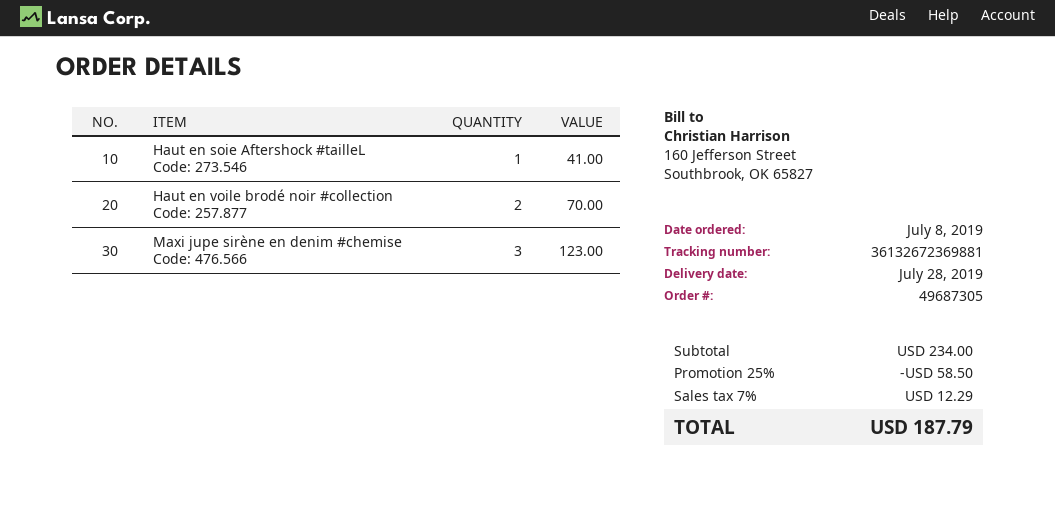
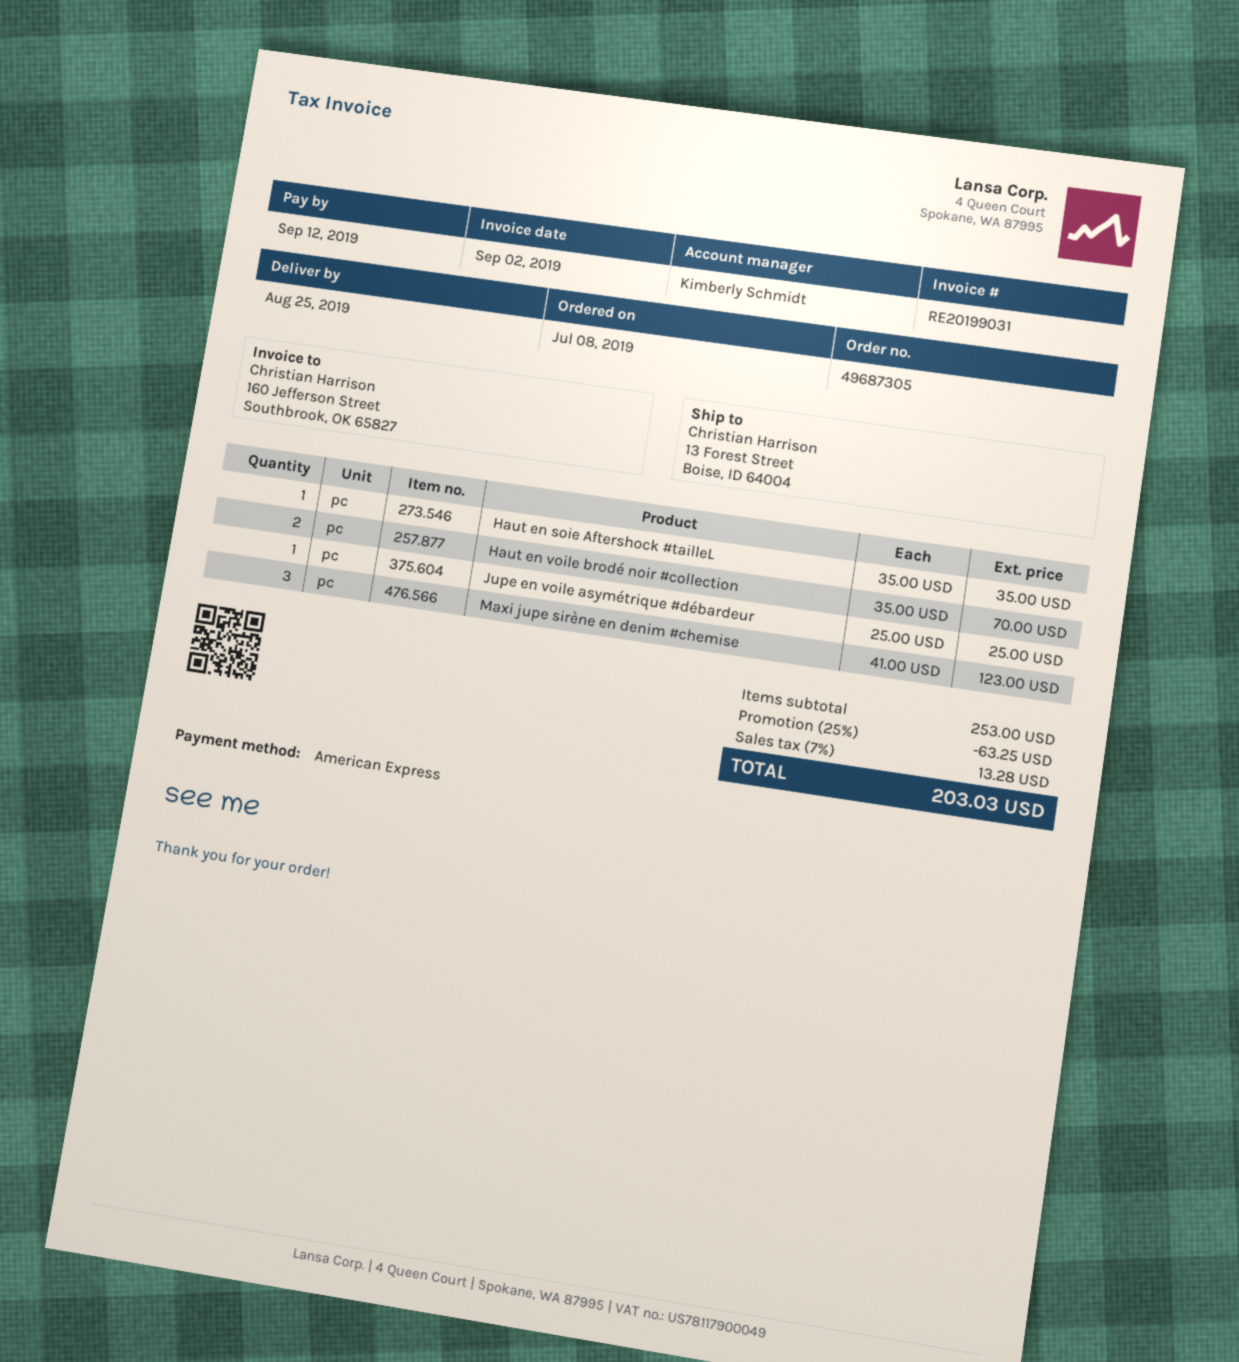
delivery date: 2019-07-28 -> 2019-08-25
Haut en soie Aftershock #tailleL: 1 for 41.00 -> 1 for 35.00
Jupe en voile asymétrique #débardeur: none -> 1 for 25.00
subtotal: 234.00 -> 253.00
discount: 25% = 58.50 -> 25% = 63.25
tax: 7% = 12.29 -> 7% = 13.28
total: 187.79 -> 203.03

